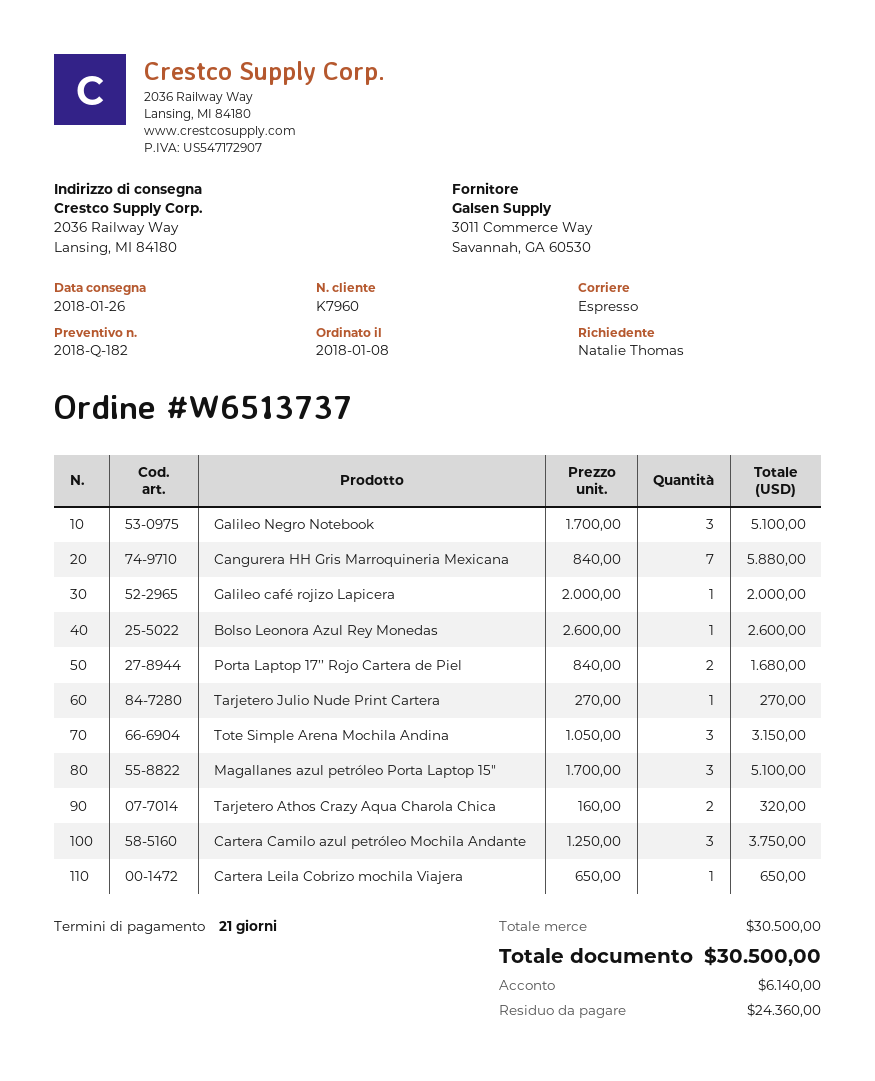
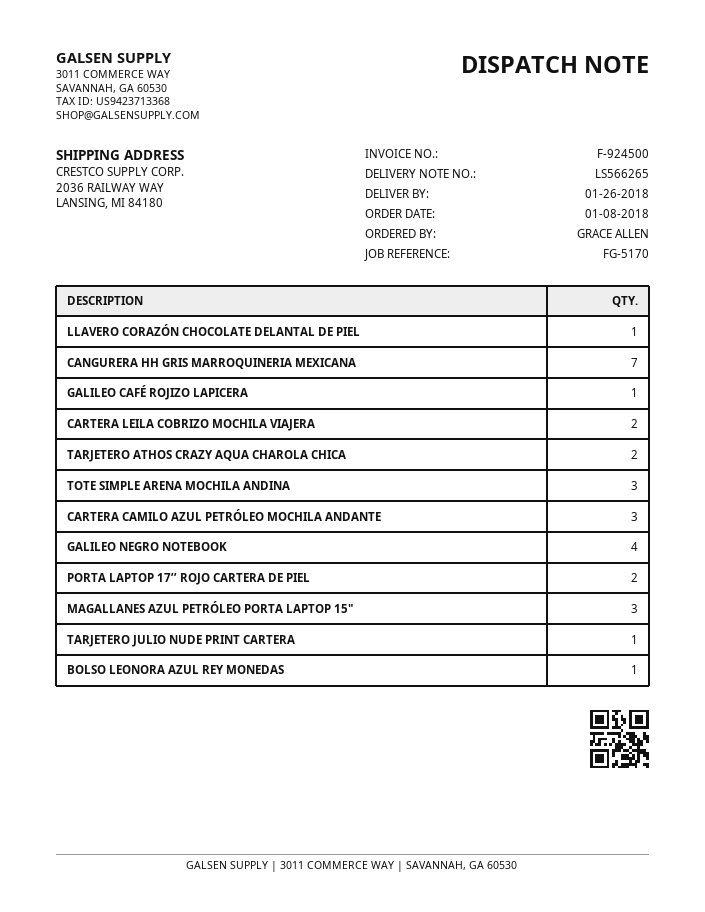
ordered by: Natalie Thomas -> GRACE ALLEN
Galileo Negro Notebook: 3 -> 4
Cartera Leila Cobrizo mochila Viajera: 1 -> 2
LLAVERO CORAZÓN CHOCOLATE DELANTAL DE PIEL: none -> 1

